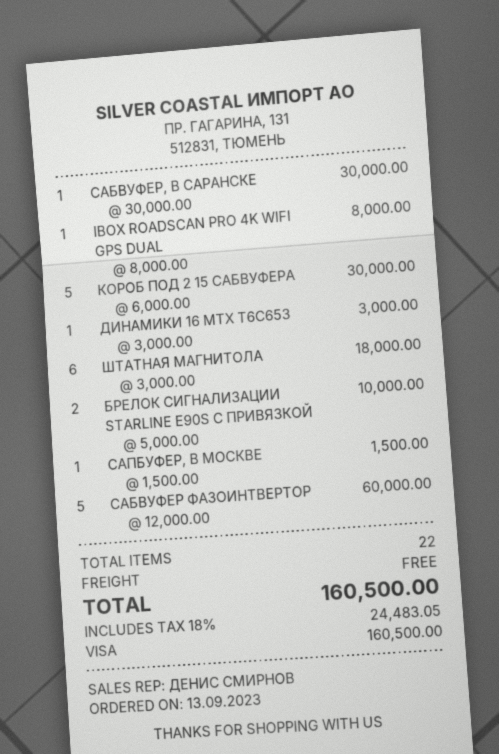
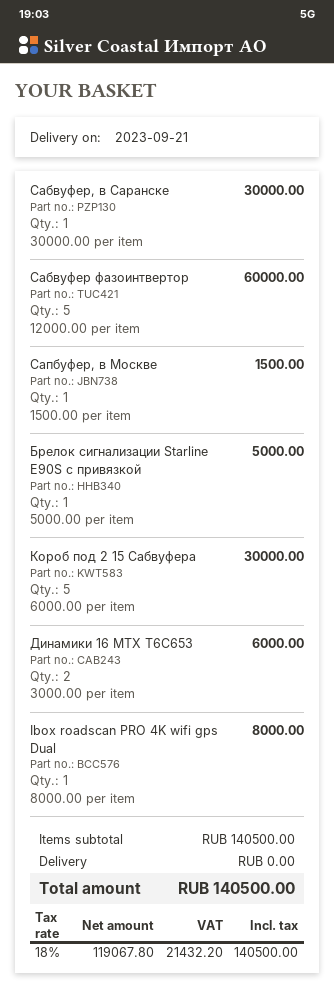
ДИНАМИКИ 16 MTX T6C653: 1 x 3000.00 = 3000.00 -> 2 x 3000.00 = 6000.00
ШТАТНАЯ МАГНИТОЛА: 6 x 3000.00 = 18000.00 -> none
БРЕЛОК СИГНАЛИЗАЦИИ STARLINE E90S С ПРИВЯЗКОЙ: 2 x 5000.00 = 10000.00 -> 1 x 5000.00 = 5000.00
tax: 18% = 24483.05 -> 18% = 21432.20
total: 160500.00 -> 140500.00

